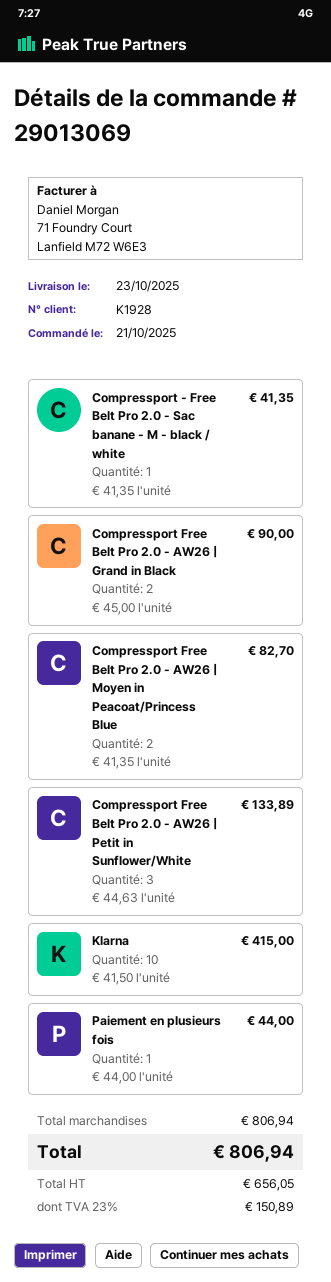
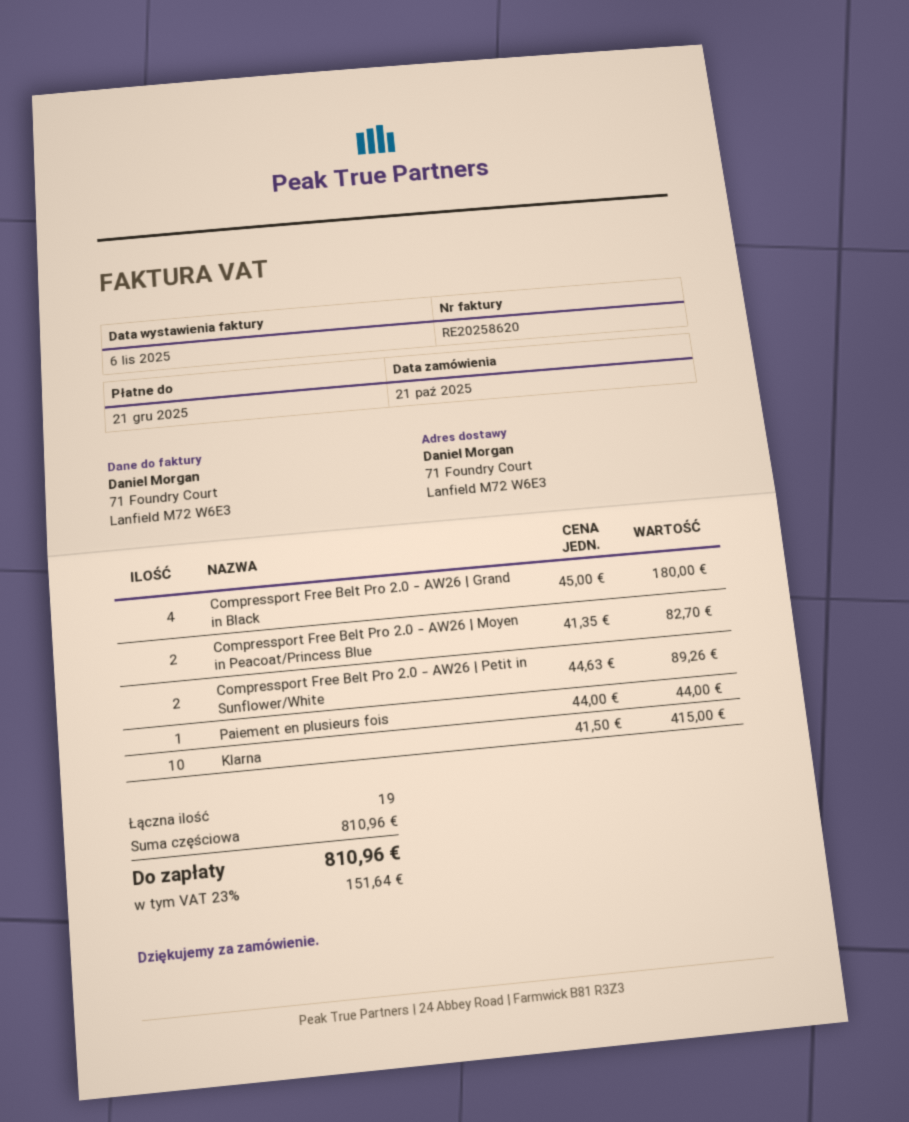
Compressport - Free Belt Pro 2.0 - Sac banane - M - black / white: 1 x 41.35 = 41.35 -> none
Compressport Free Belt Pro 2.0 - AW26 | Grand in Black: 2 x 45.00 = 90.00 -> 4 x 45.00 = 180.00
Compressport Free Belt Pro 2.0 - AW26 | Petit in Sunflower/White: 3 x 44.63 = 133.89 -> 2 x 44.63 = 89.26
subtotal: 806.94 -> 810.96
tax: 23% = 150.89 -> 23% = 151.64
total: 806.94 -> 810.96

